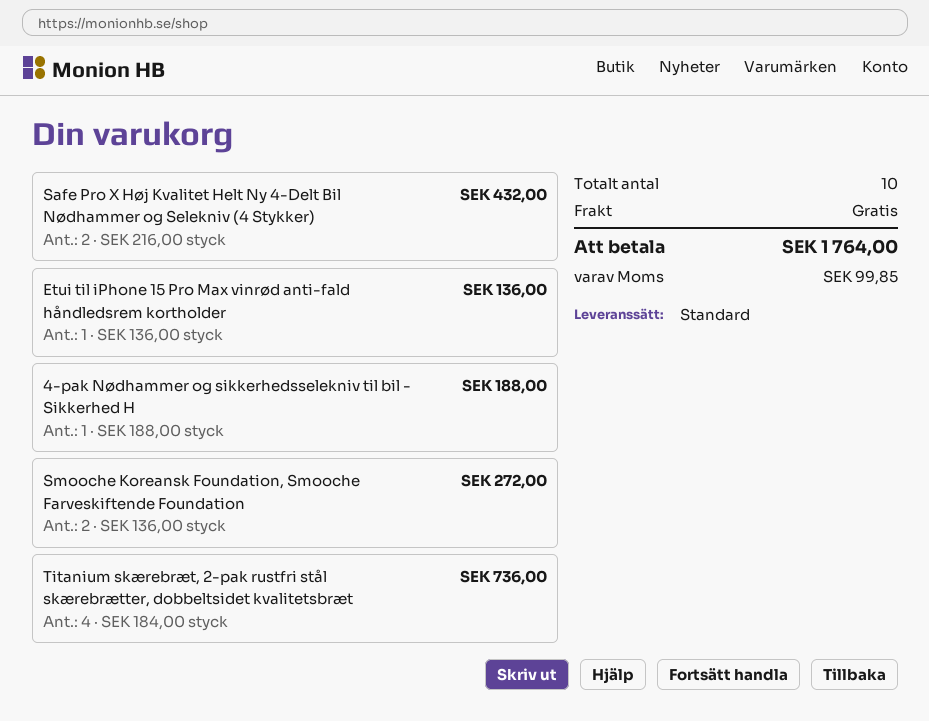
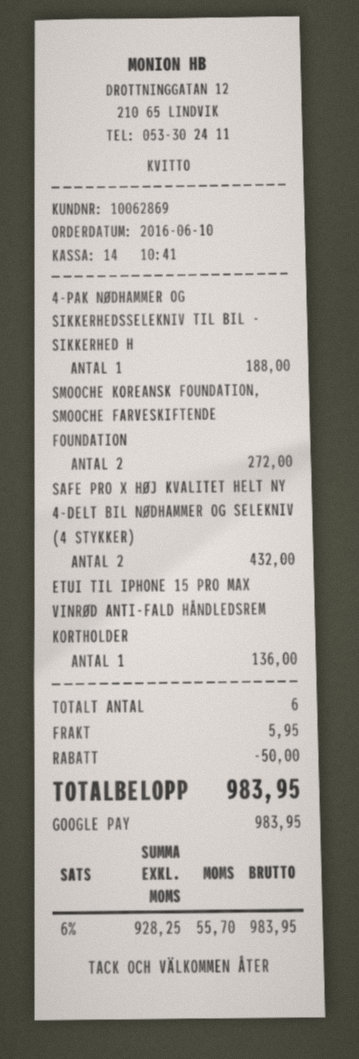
Titanium skærebræt, 2-pak rustfri stål skærebrætter, dobbeltsidet kvalitetsbræt: 4 for 736.00 -> none
total quantity: 10 -> 6
discount: none -> 50.00
shipping: 0.00 -> 5.95
tax: 99.85 -> 55.70
total: 1764.00 -> 983.95

